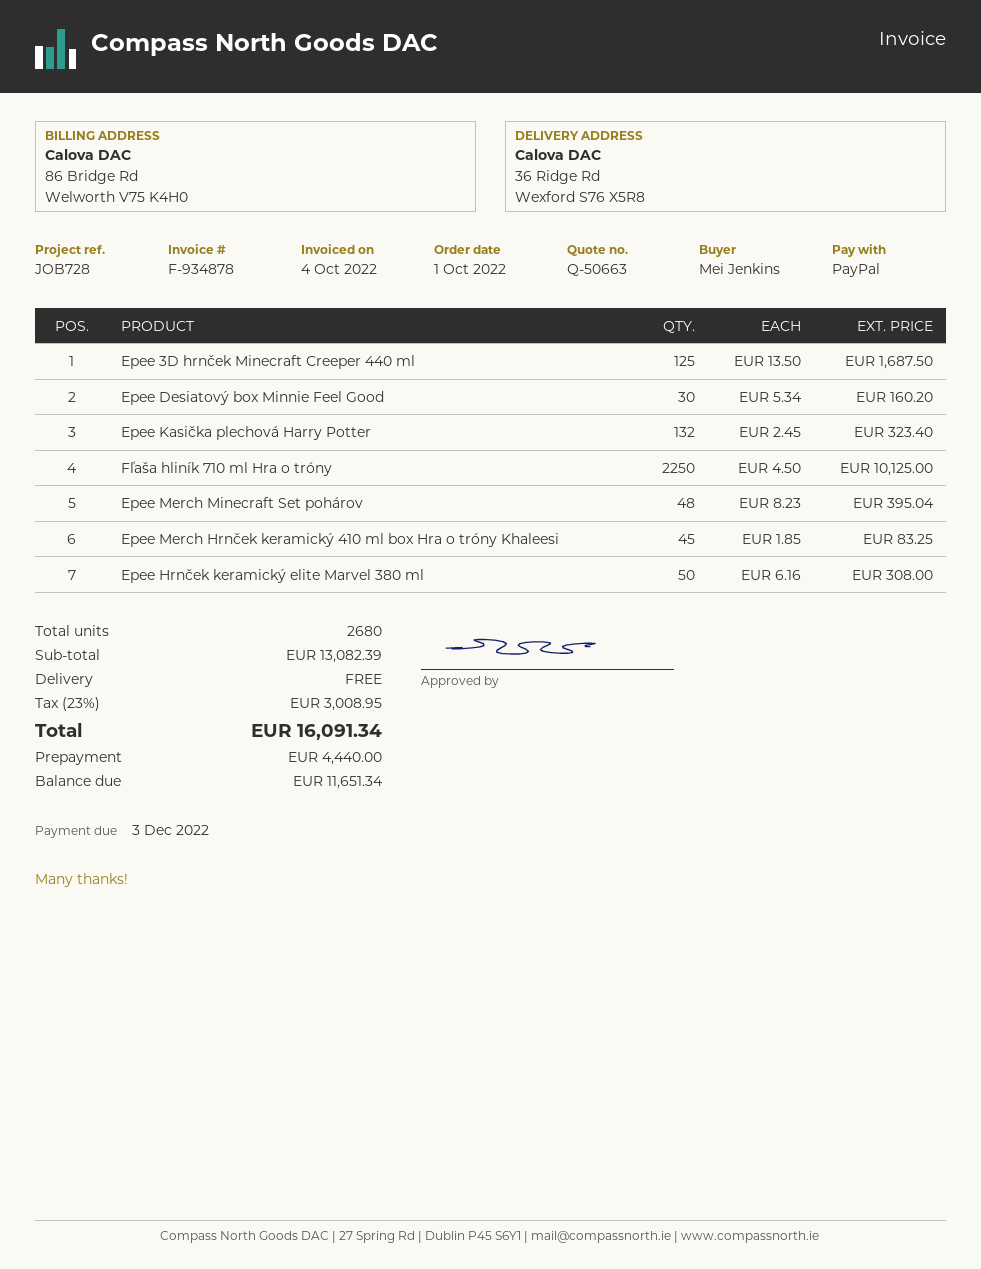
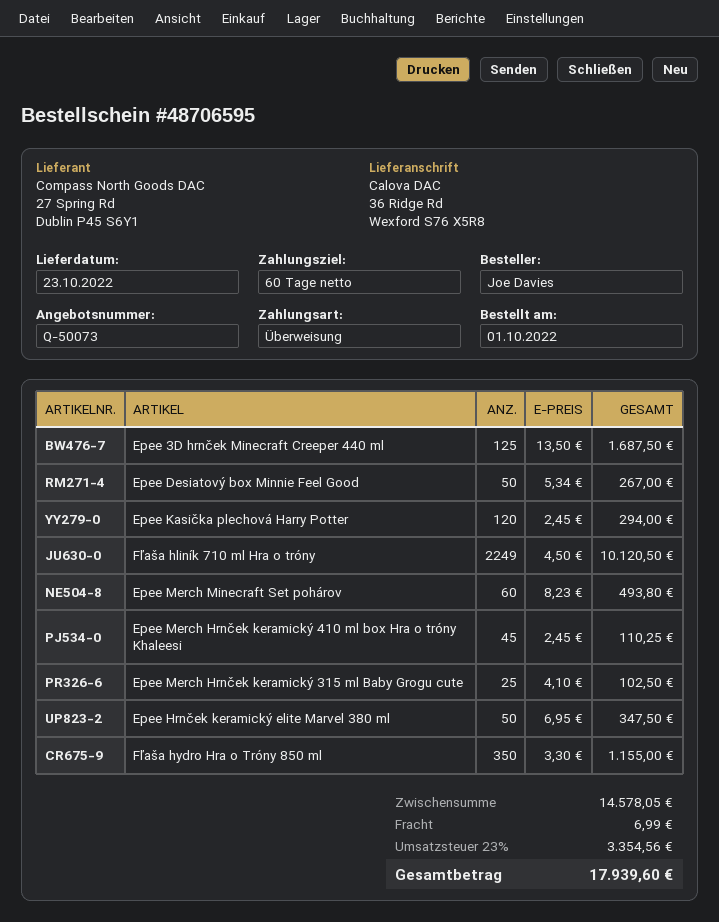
quote number: Q-50663 -> Q-50073
ordered by: Mei Jenkins -> Joe Davies
payment method: PayPal -> bank transfer
Epee Desiatový box Minnie Feel Good: 30 x 5.34 = 160.20 -> 50 x 5.34 = 267.00
Epee Kasička plechová Harry Potter: 132 x 2.45 = 323.40 -> 120 x 2.45 = 294.00
Fľaša hliník 710 ml Hra o tróny: 2250 x 4.50 = 10125.00 -> 2249 x 4.50 = 10120.50
Epee Merch Minecraft Set pohárov: 48 x 8.23 = 395.04 -> 60 x 8.23 = 493.80
Epee Merch Hrnček keramický 410 ml box Hra o tróny Khaleesi: 45 x 1.85 = 83.25 -> 45 x 2.45 = 110.25
Epee Hrnček keramický elite Marvel 380 ml: 50 x 6.16 = 308.00 -> 50 x 6.95 = 347.50
Epee Merch Hrnček keramický 315 ml Baby Grogu cute: none -> 25 x 4.10 = 102.50
Fľaša hydro Hra o Tróny 850 ml: none -> 350 x 3.30 = 1155.00
subtotal: 13082.39 -> 14578.05
shipping: 0.00 -> 6.99
tax: 23% = 3008.95 -> 23% = 3354.56
total: 16091.34 -> 17939.60

